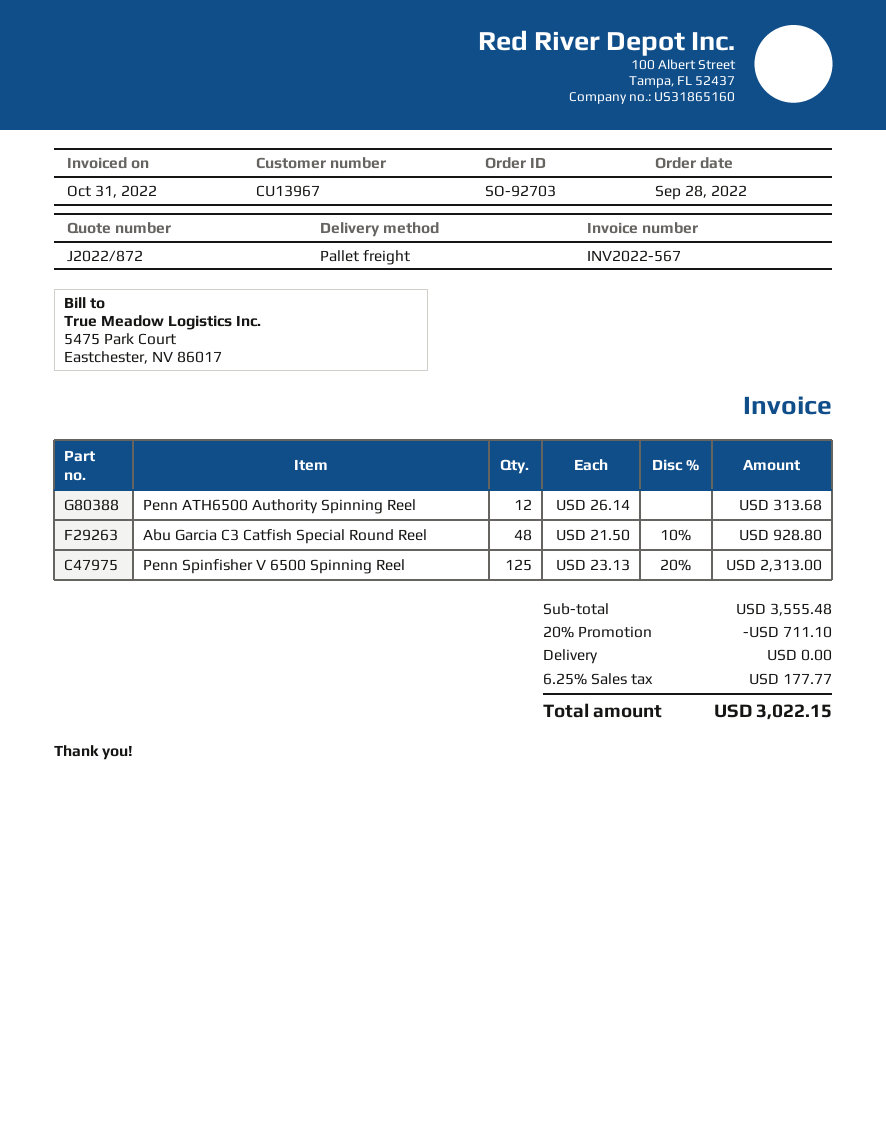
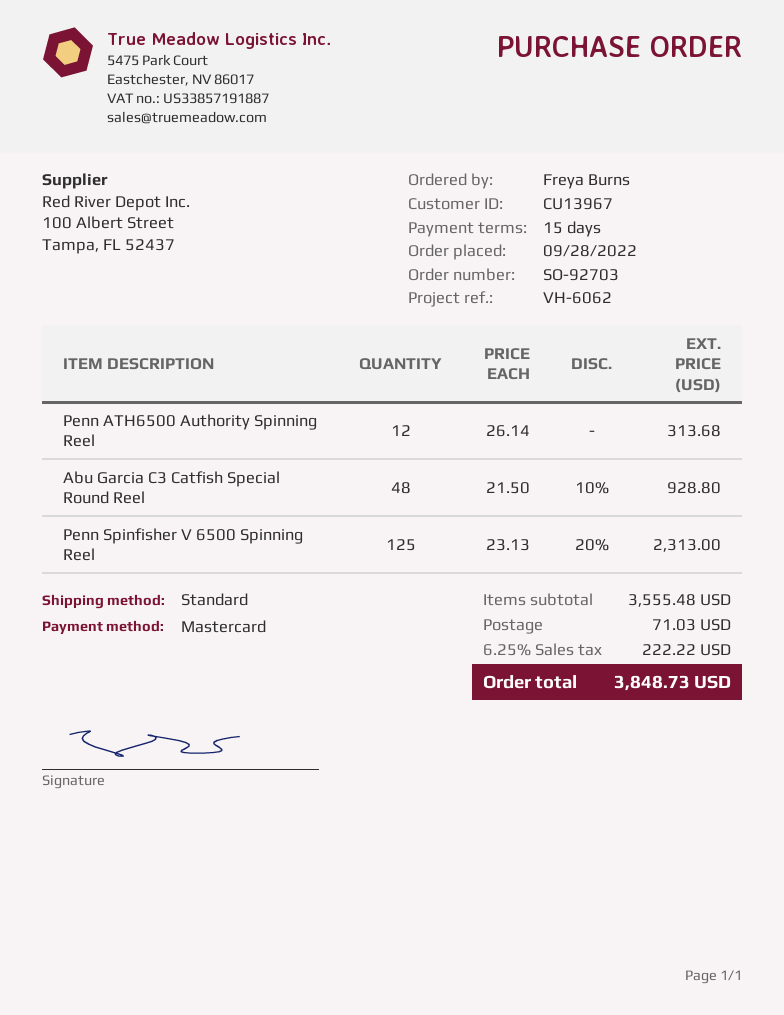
shipping method: pallet freight -> standard
discount: 20% = 711.10 -> none
shipping: 0.00 -> 71.03
tax: 6.25% = 177.77 -> 6.25% = 222.22
total: 3022.15 -> 3848.73

